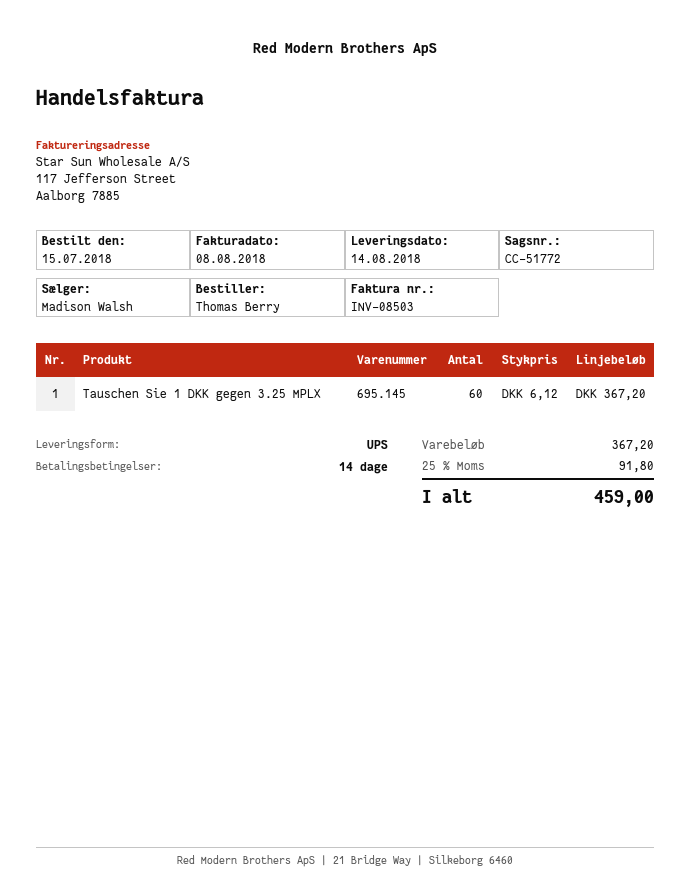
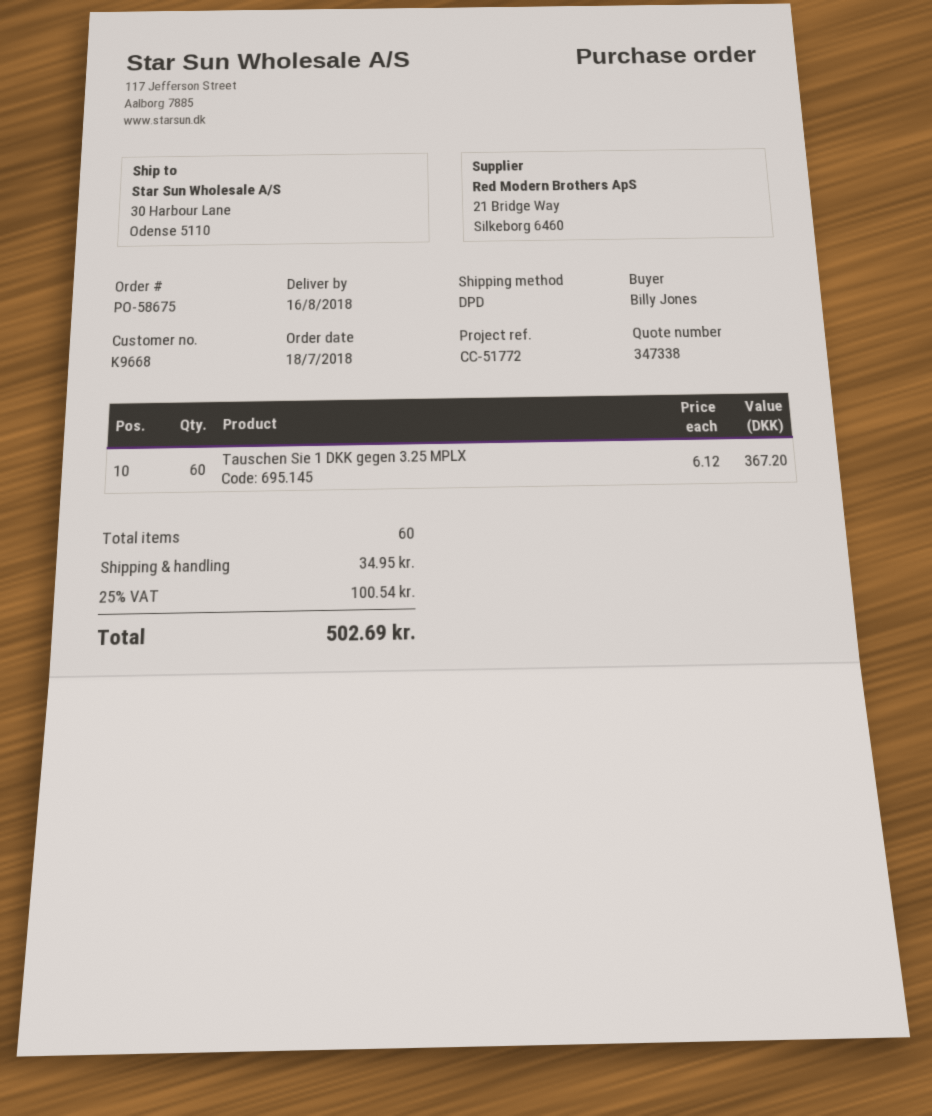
order date: 2018-07-15 -> 2018-07-18
delivery date: 2018-08-14 -> 2018-08-16
ordered by: Thomas Berry -> Billy Jones
shipping method: UPS -> DPD
shipping: none -> 34.95
tax: 25% = 91.80 -> 25% = 100.54
total: 459.00 -> 502.69

